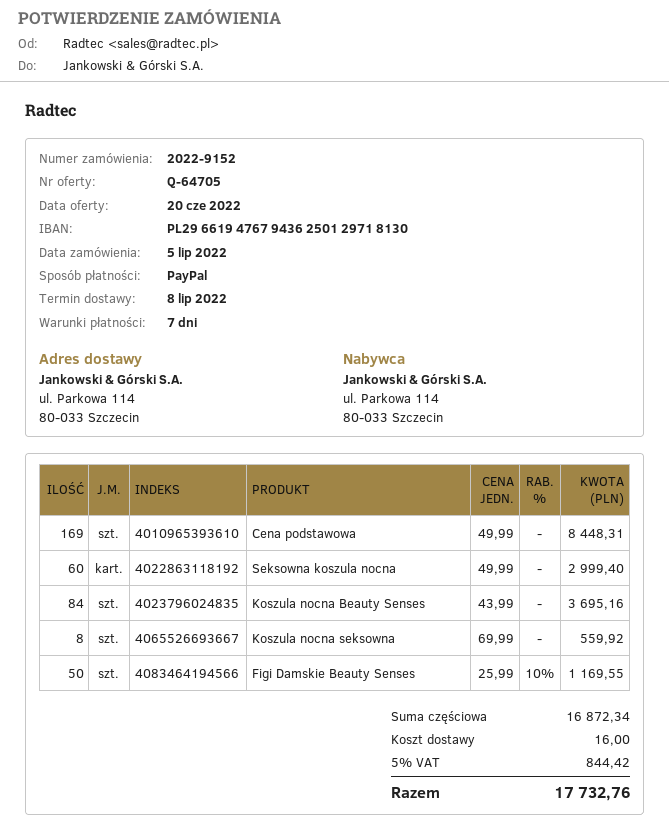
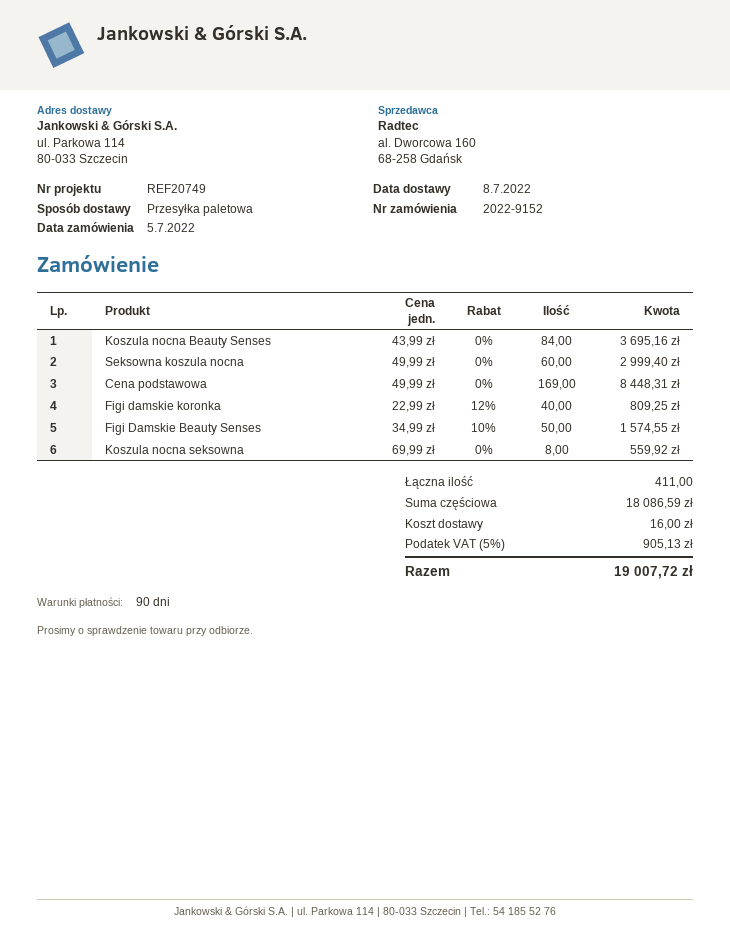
payment terms: 7 days -> 90 days
Figi Damskie Beauty Senses: 50 x 25.99 - 10% = 1169.55 -> 50 x 34.99 - 10% = 1574.55
Figi damskie koronka: none -> 40 x 22.99 - 12% = 809.25
subtotal: 16872.34 -> 18086.59
tax: 5% = 844.42 -> 5% = 905.13
total: 17732.76 -> 19007.72

